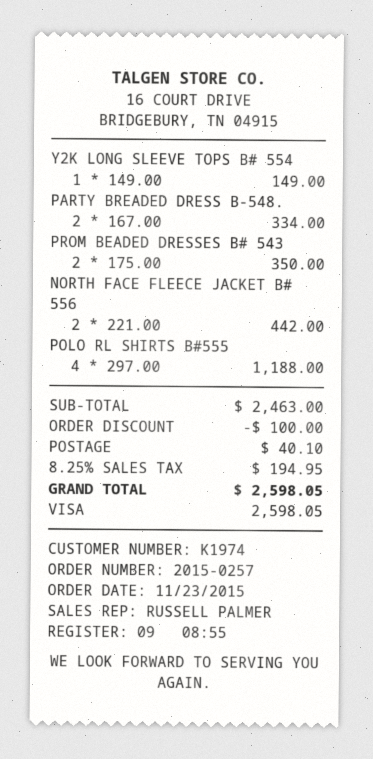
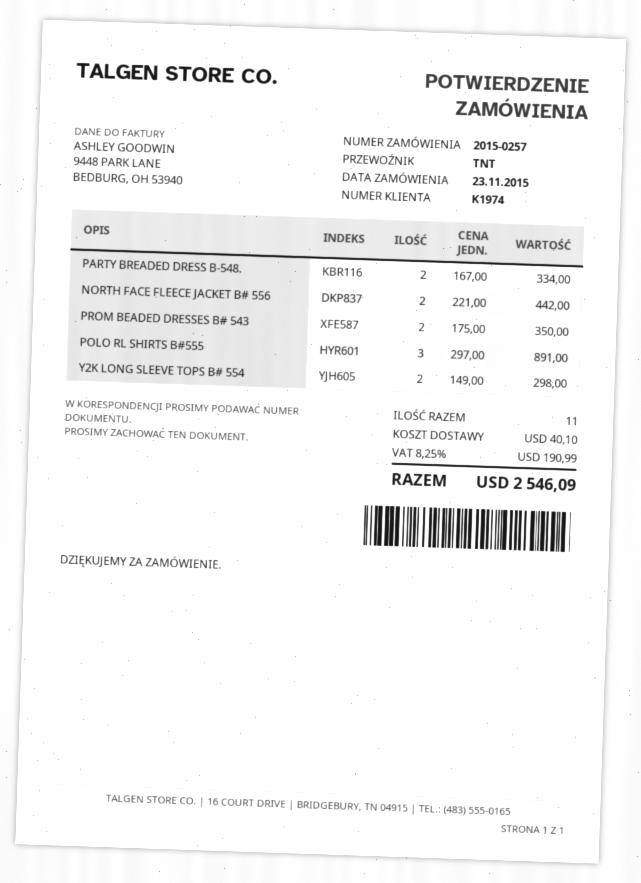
Y2K LONG SLEEVE TOPS B# 554: 1 x 149.00 = 149.00 -> 2 x 149.00 = 298.00
POLO RL SHIRTS B#555: 4 x 297.00 = 1188.00 -> 3 x 297.00 = 891.00
discount: 100.00 -> none
tax: 8.25% = 194.95 -> 8.25% = 190.99
total: 2598.05 -> 2546.09

